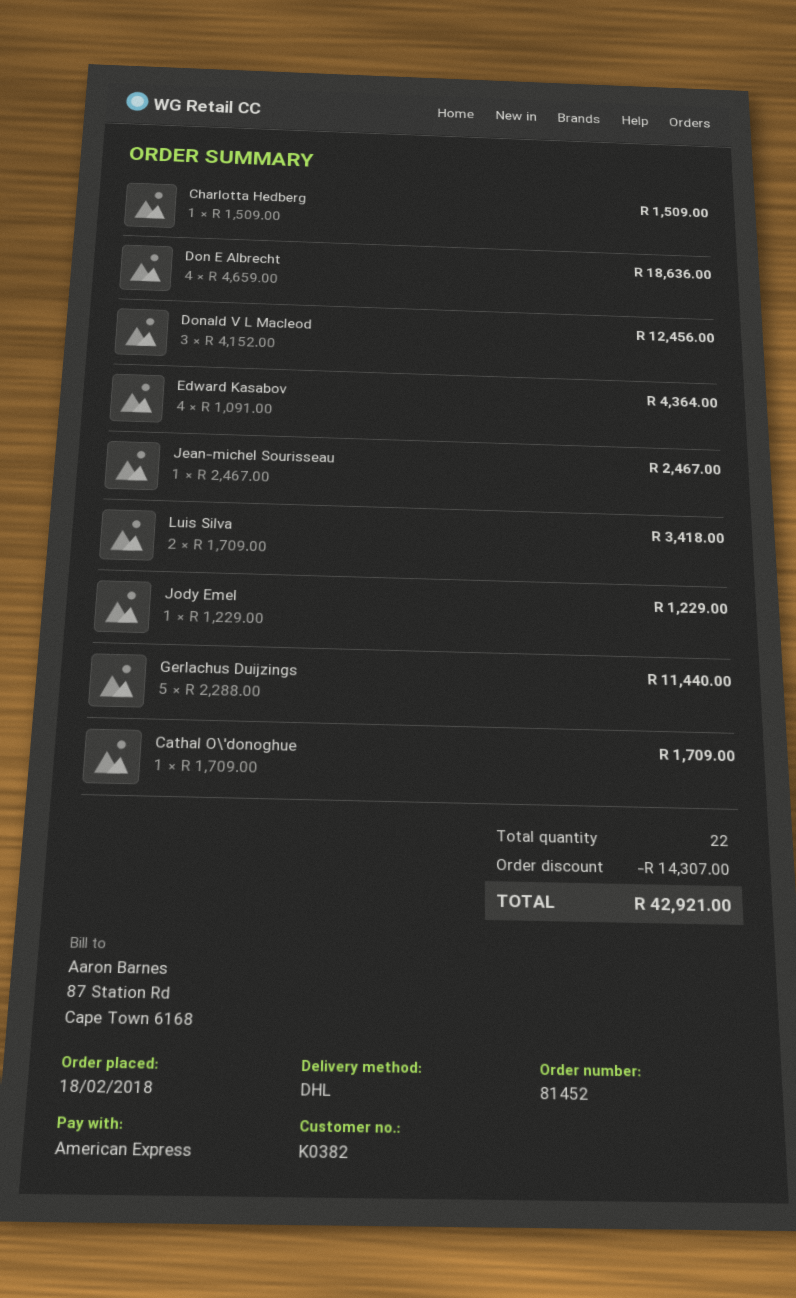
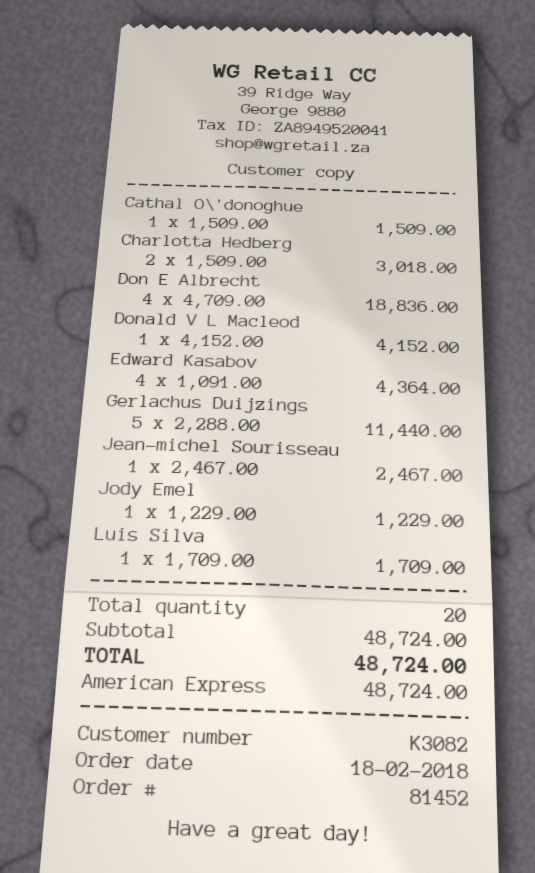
customer number: K0382 -> K3082
Charlotta Hedberg: 1 x 1509.00 = 1509.00 -> 2 x 1509.00 = 3018.00
Don E Albrecht: 4 x 4659.00 = 18636.00 -> 4 x 4709.00 = 18836.00
Donald V L Macleod: 3 x 4152.00 = 12456.00 -> 1 x 4152.00 = 4152.00
Luis Silva: 2 x 1709.00 = 3418.00 -> 1 x 1709.00 = 1709.00
Cathal O\'donoghue: 1 x 1709.00 = 1709.00 -> 1 x 1509.00 = 1509.00
total quantity: 22 -> 20
discount: 14307.00 -> none
total: 42921.00 -> 48724.00

